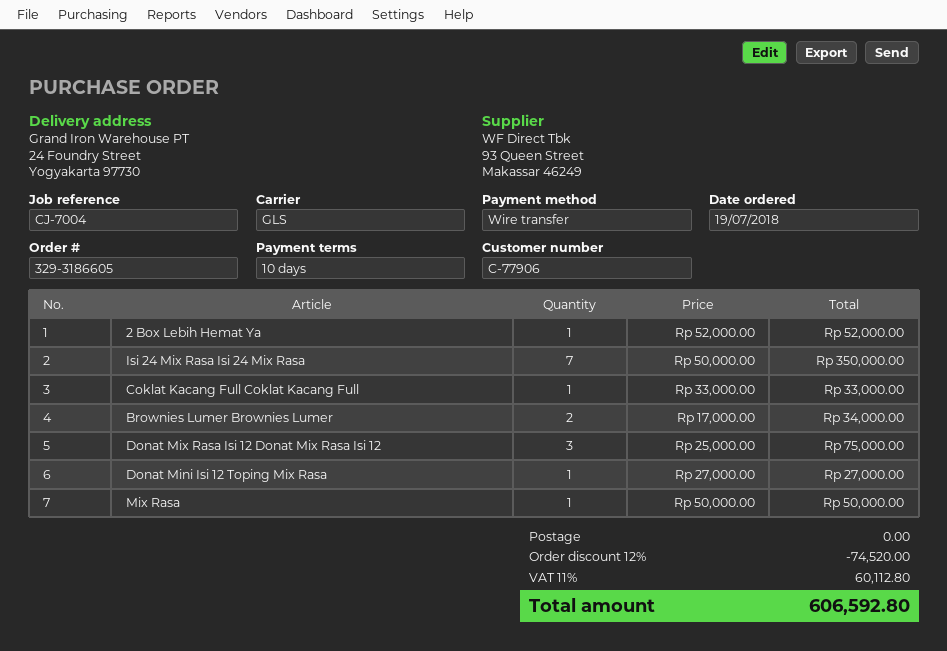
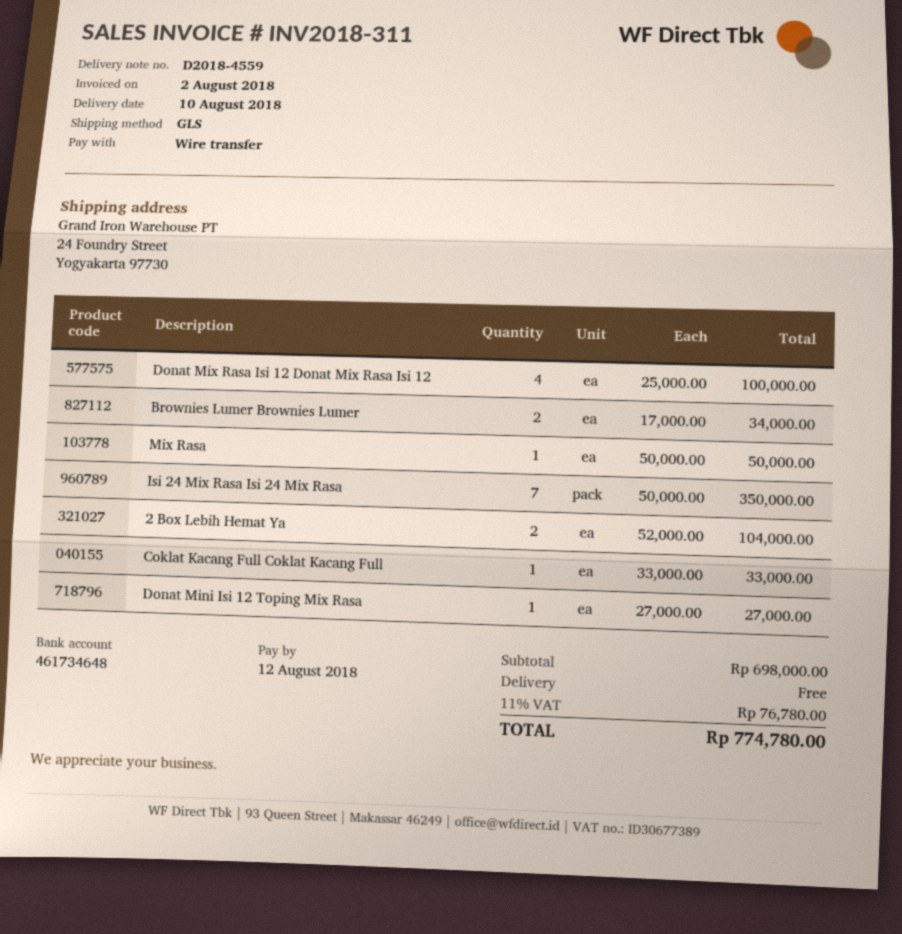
2 Box Lebih Hemat Ya: 1 x 52000.00 = 52000.00 -> 2 x 52000.00 = 104000.00
Donat Mix Rasa Isi 12 Donat Mix Rasa Isi 12: 3 x 25000.00 = 75000.00 -> 4 x 25000.00 = 100000.00
discount: 12% = 74520.00 -> none
tax: 11% = 60112.80 -> 11% = 76780.00
total: 606592.80 -> 774780.00

